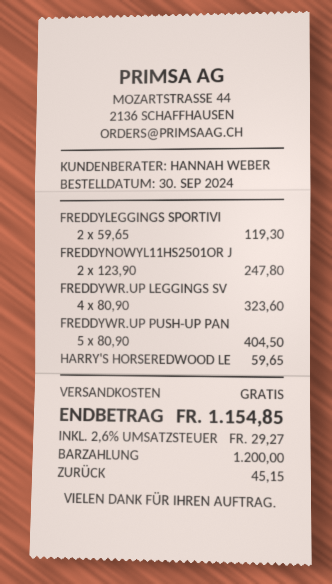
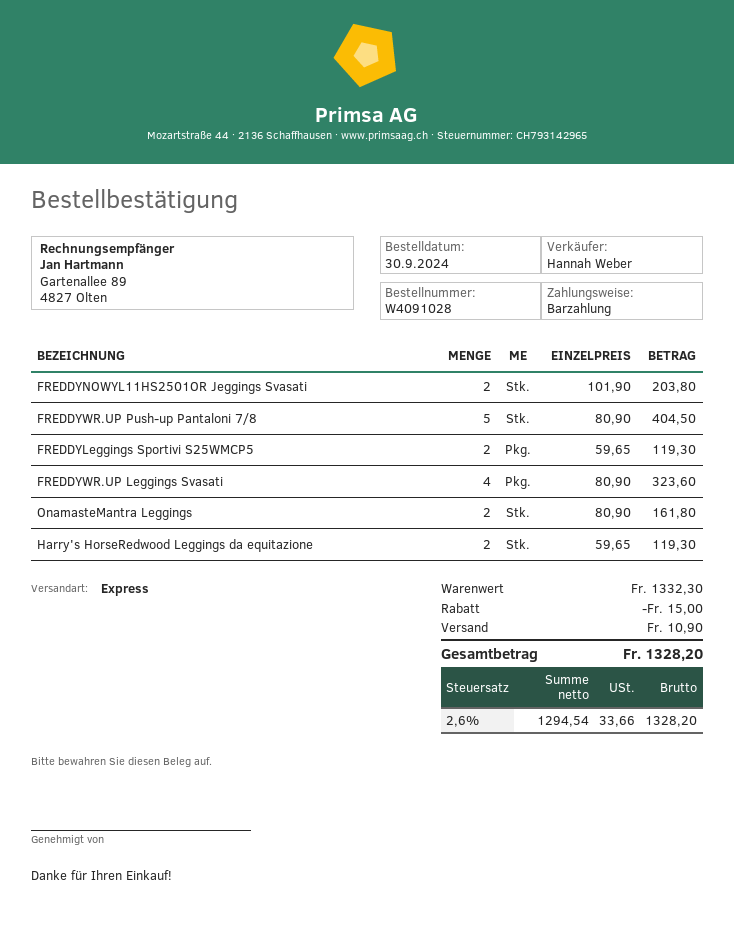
FREDDYNOWYL11HS2501OR J: 2 x 123.90 = 247.80 -> 2 x 101.90 = 203.80
HARRY'S HORSEREDWOOD LE: 1 x 59.65 = 59.65 -> 2 x 59.65 = 119.30
OnamasteMantra Leggings: none -> 2 x 80.90 = 161.80
discount: none -> 15.00
shipping: 0.00 -> 10.90
tax: 2.6% = 29.27 -> 2.6% = 33.66
total: 1154.85 -> 1328.20

